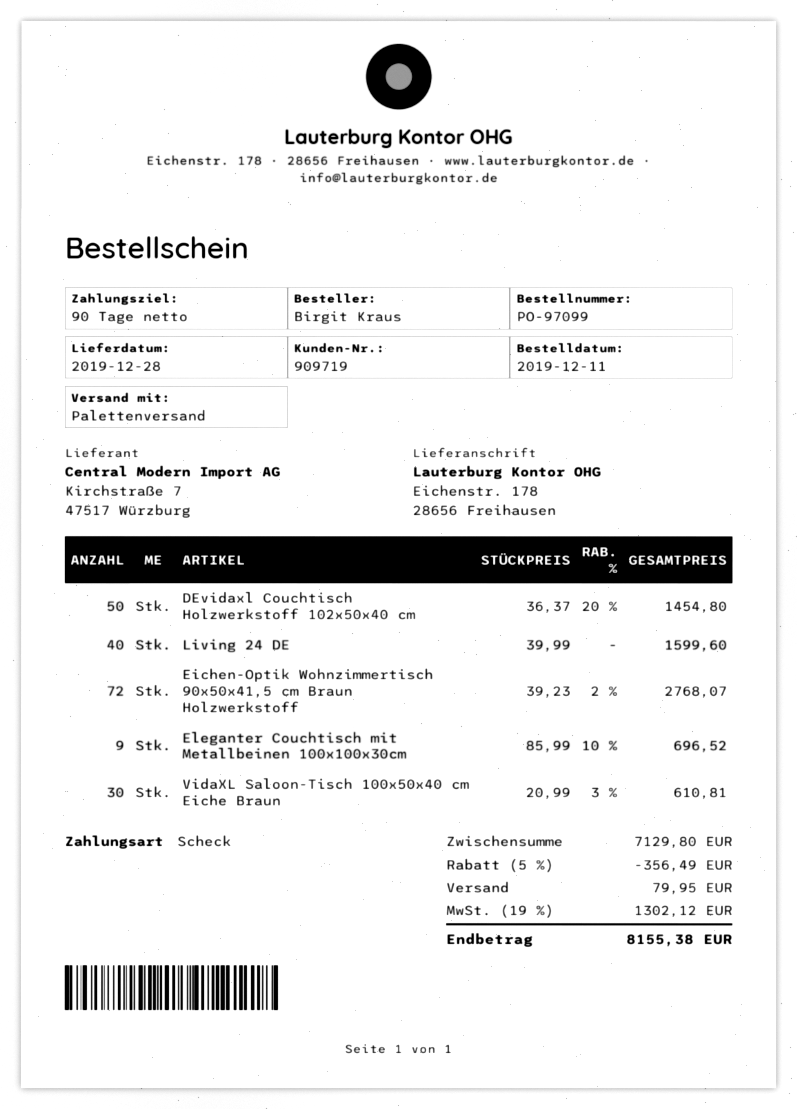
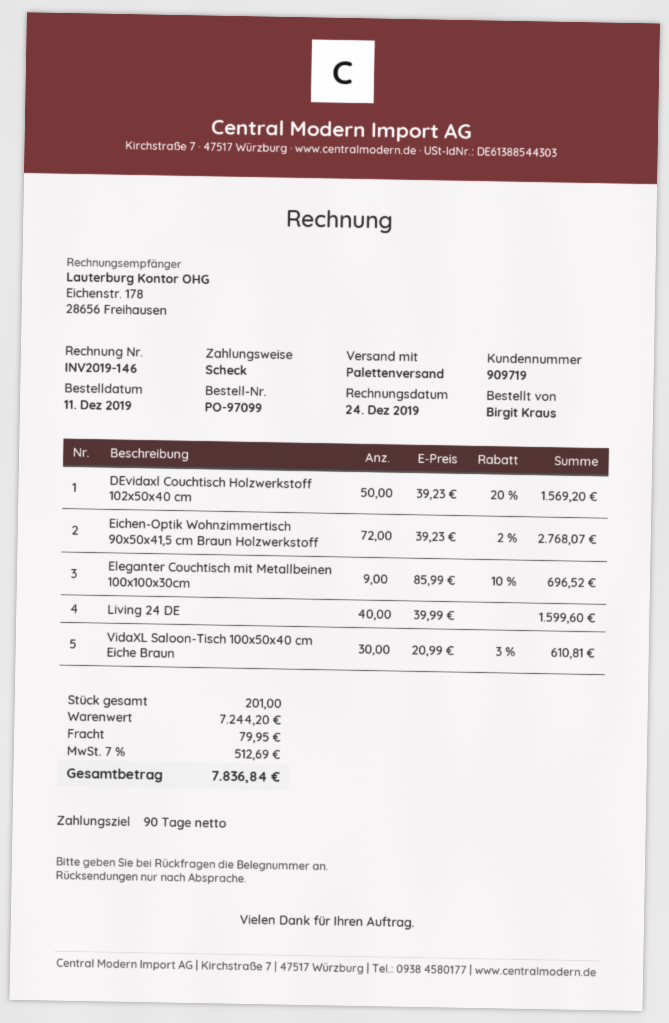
DEvidaxl Couchtisch Holzwerkstoff 102x50x40 cm: 50 x 36.37 - 20% = 1454.80 -> 50 x 39.23 - 20% = 1569.20
subtotal: 7129.80 -> 7244.20
discount: 5% = 356.49 -> none
tax: 19% = 1302.12 -> 7% = 512.69
total: 8155.38 -> 7836.84

